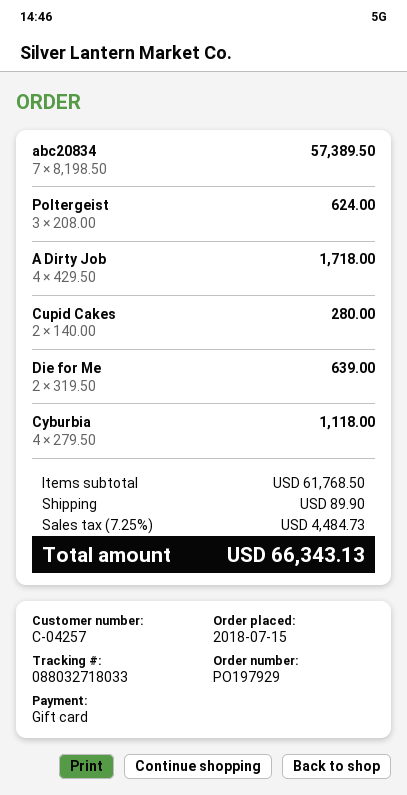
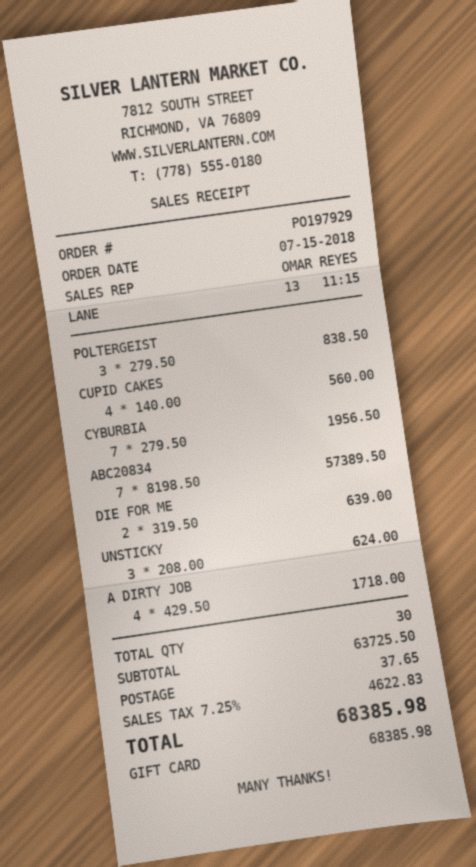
Poltergeist: 3 x 208.00 = 624.00 -> 3 x 279.50 = 838.50
Cupid Cakes: 2 x 140.00 = 280.00 -> 4 x 140.00 = 560.00
Cyburbia: 4 x 279.50 = 1118.00 -> 7 x 279.50 = 1956.50
UNSTICKY: none -> 3 x 208.00 = 624.00
subtotal: 61768.50 -> 63725.50
shipping: 89.90 -> 37.65
tax: 7.25% = 4484.73 -> 7.25% = 4622.83
total: 66343.13 -> 68385.98

